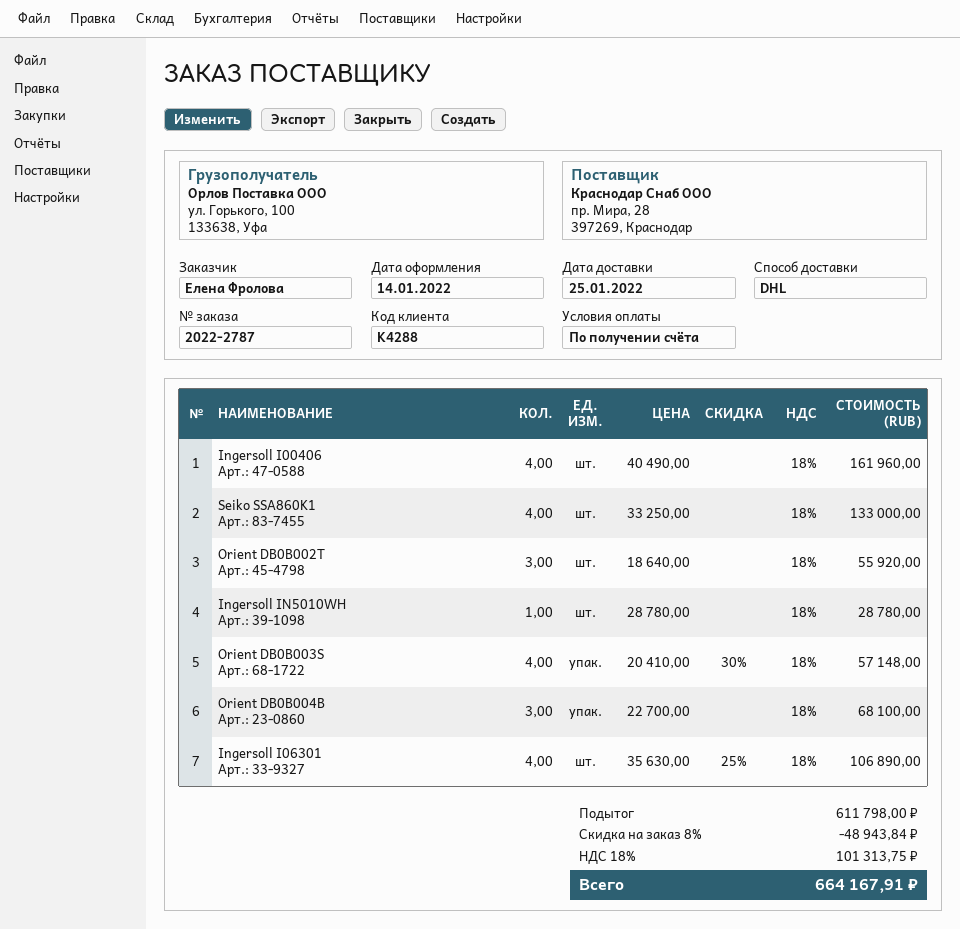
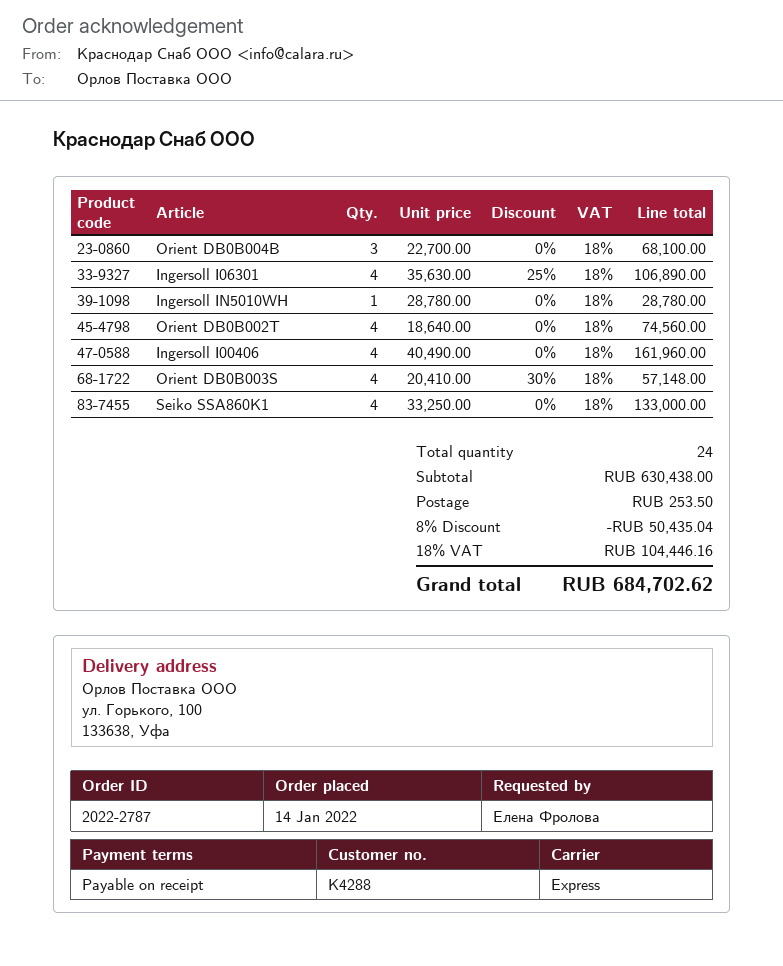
shipping method: DHL -> express
Orient DB0B002T: 3 x 18640.00 = 55920.00 -> 4 x 18640.00 = 74560.00
subtotal: 611798.00 -> 630438.00
discount: 8% = 48943.84 -> 8% = 50435.04
shipping: none -> 253.50
tax: 18% = 101313.75 -> 18% = 104446.16
total: 664167.91 -> 684702.62

